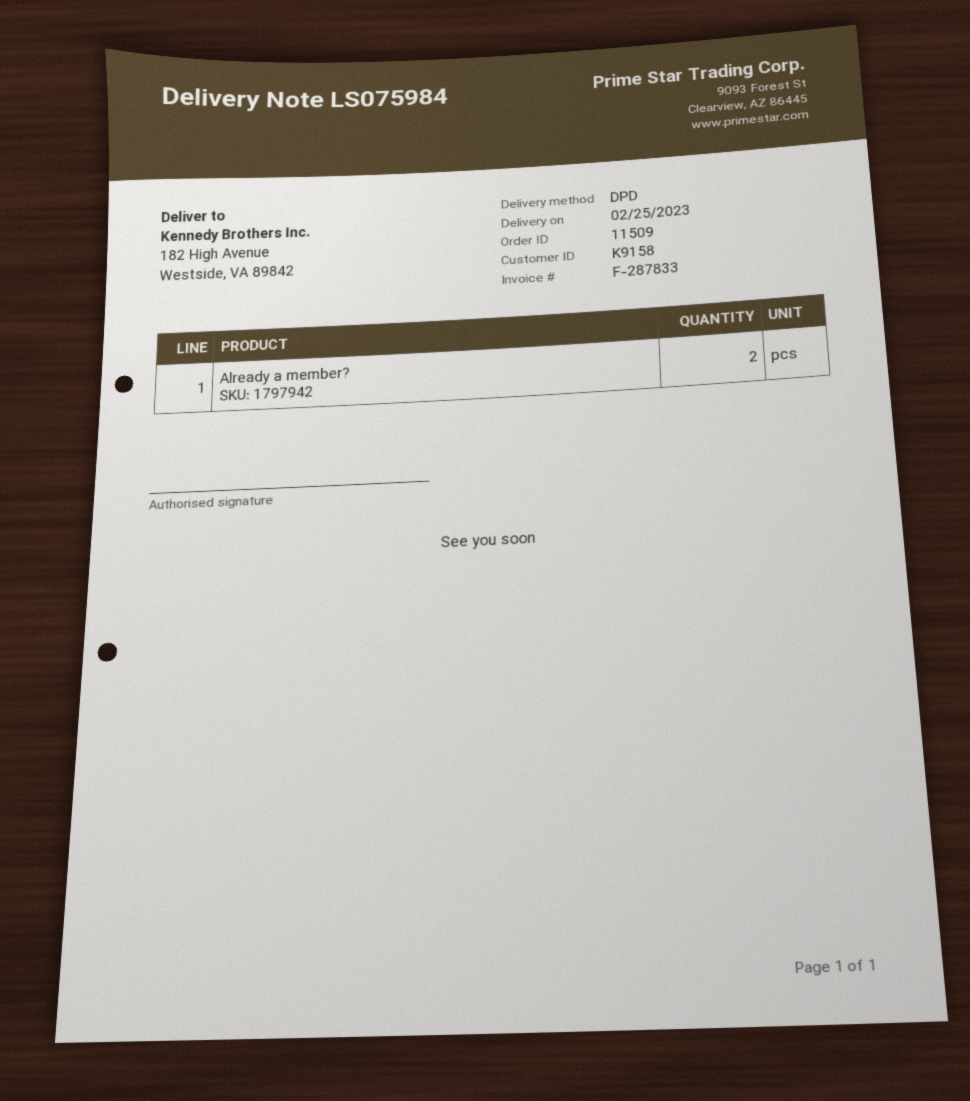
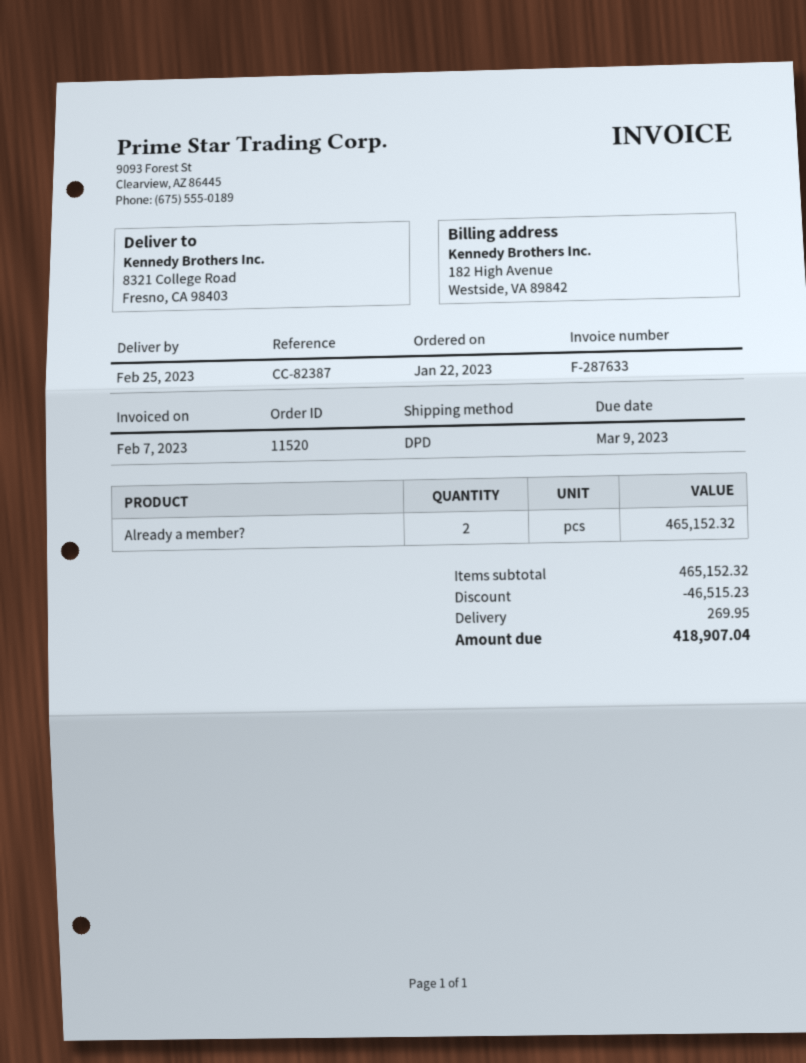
order number: 11509 -> 11520
invoice number: F-287833 -> F-287633
ship to: 182 High Avenue, Westside, VA 89842 -> 8321 College Road, Fresno, CA 98403

